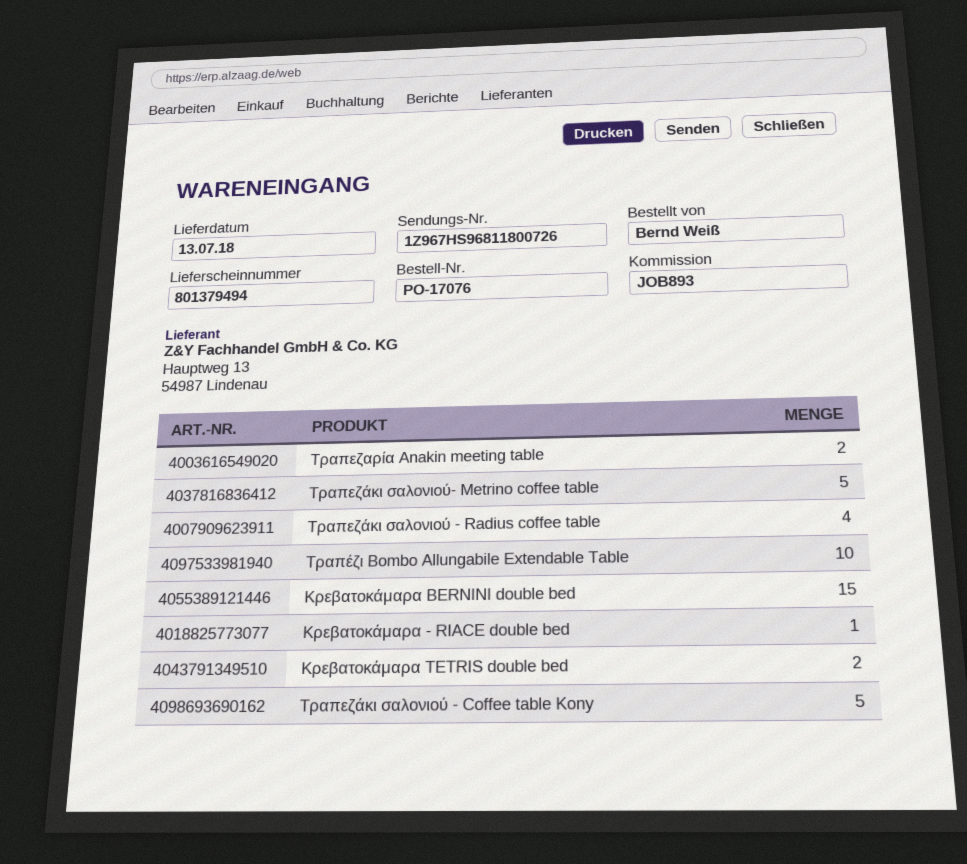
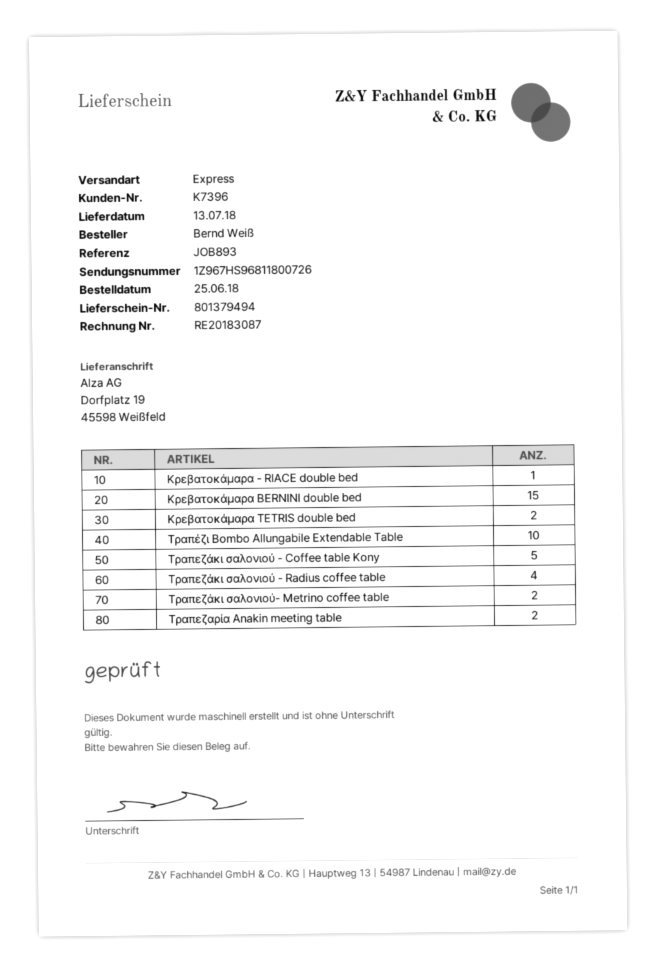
Τραπεζάκι σαλονιού- Metrino coffee table: 5 -> 2

